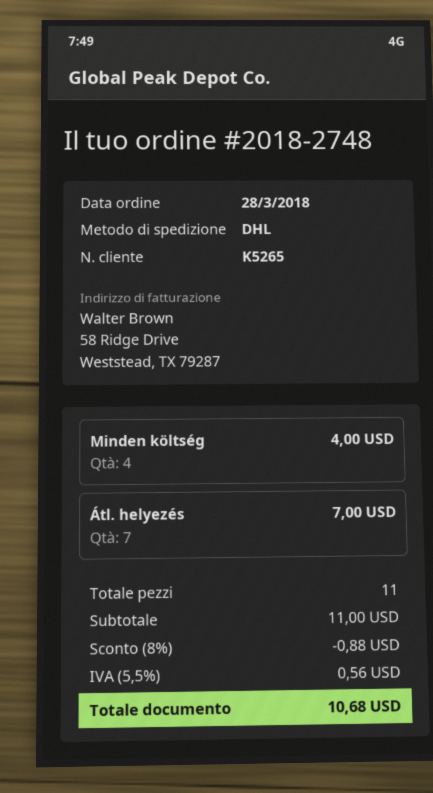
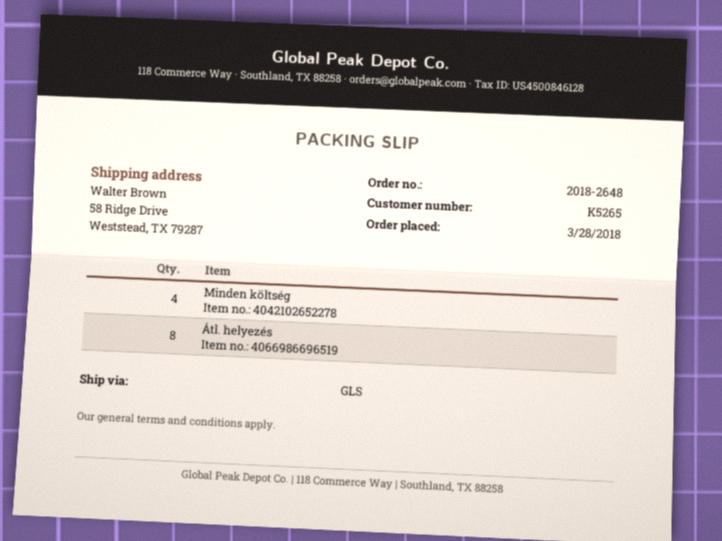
order number: 2018-2748 -> 2018-2648
shipping method: DHL -> GLS
Átl. helyezés: 7 -> 8

